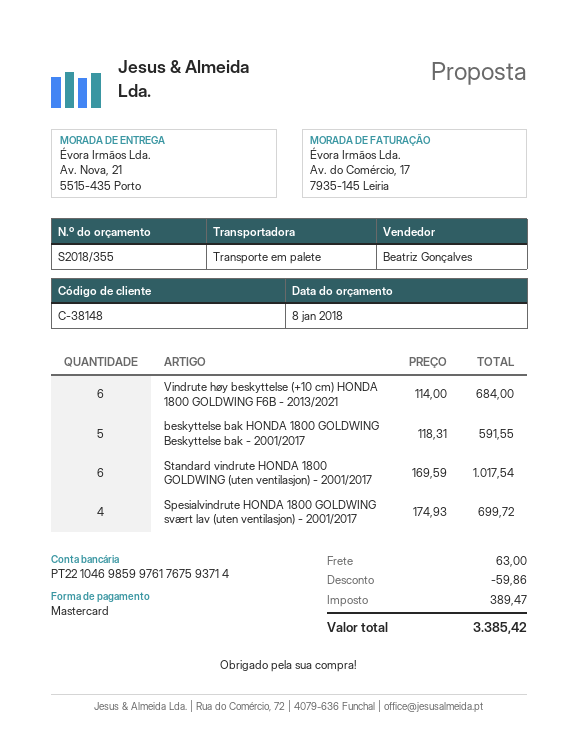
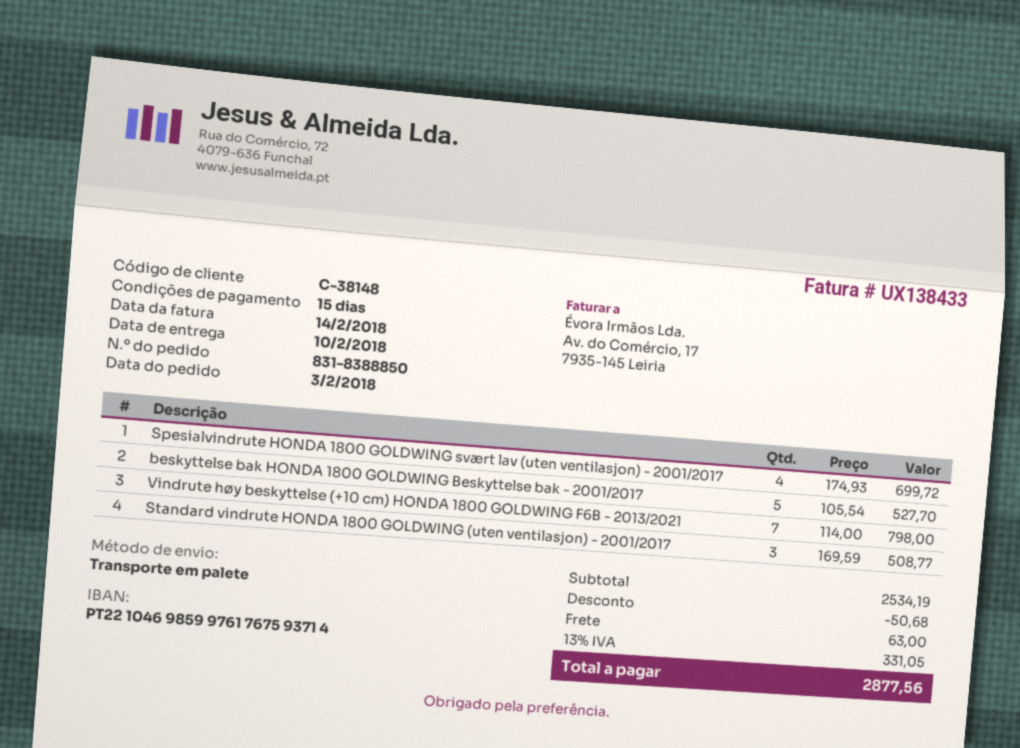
Vindrute høy beskyttelse (+10 cm) HONDA 1800 GOLDWING F6B - 2013/2021: 6 x 114.00 = 684.00 -> 7 x 114.00 = 798.00
beskyttelse bak HONDA 1800 GOLDWING Beskyttelse bak - 2001/2017: 5 x 118.31 = 591.55 -> 5 x 105.54 = 527.70
Standard vindrute HONDA 1800 GOLDWING (uten ventilasjon) - 2001/2017: 6 x 169.59 = 1017.54 -> 3 x 169.59 = 508.77
discount: 59.86 -> 50.68
tax: 389.47 -> 331.05
total: 3385.42 -> 2877.56

